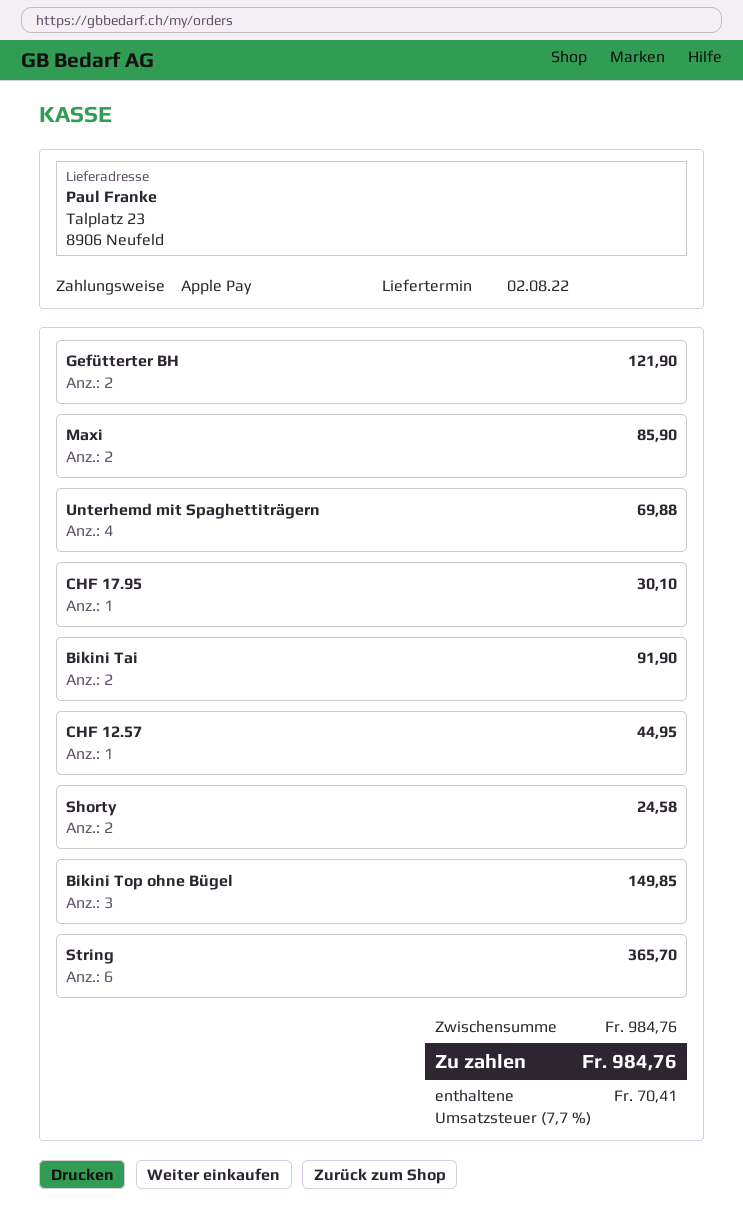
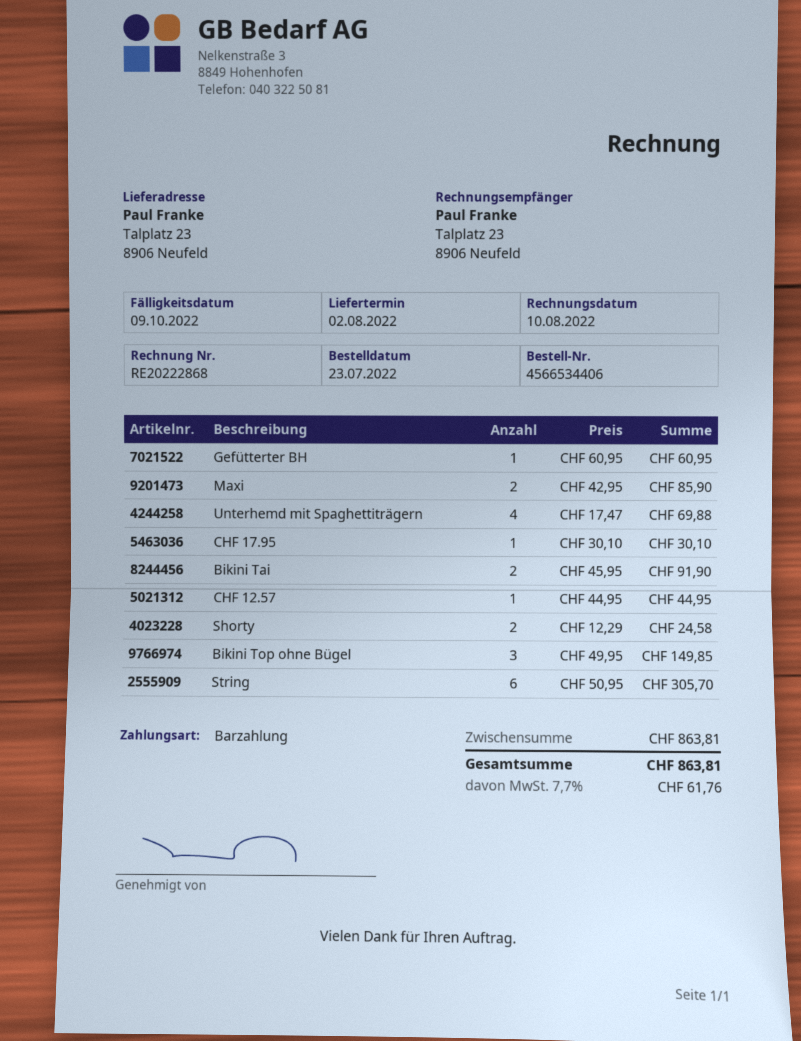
payment method: Apple Pay -> cash
Gefütterter BH: 2 for 121.90 -> 1 for 60.95
String: 6 for 365.70 -> 6 for 305.70
subtotal: 984.76 -> 863.81
tax: 7.7% = 70.41 -> 7.7% = 61.76
total: 984.76 -> 863.81

